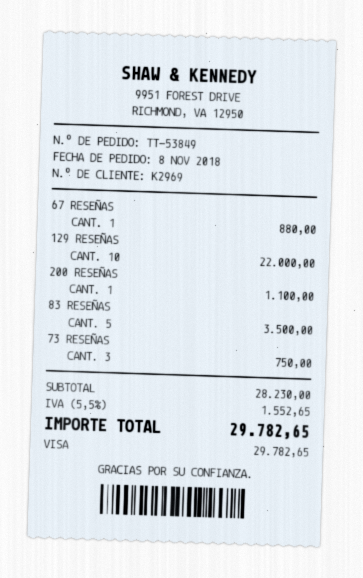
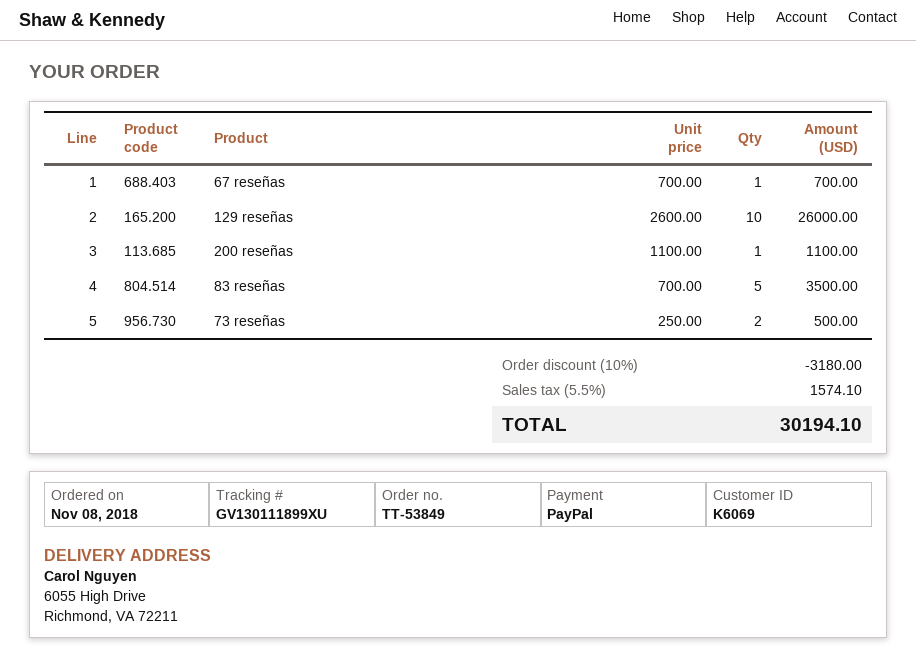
customer number: K2969 -> K6069
payment method: Visa -> PayPal
67 RESEÑAS: 1 for 880.00 -> 1 for 700.00
129 RESEÑAS: 10 for 22000.00 -> 10 for 26000.00
73 RESEÑAS: 3 for 750.00 -> 2 for 500.00
discount: none -> 10% = 3180.00
tax: 5.5% = 1552.65 -> 5.5% = 1574.10
total: 29782.65 -> 30194.10

